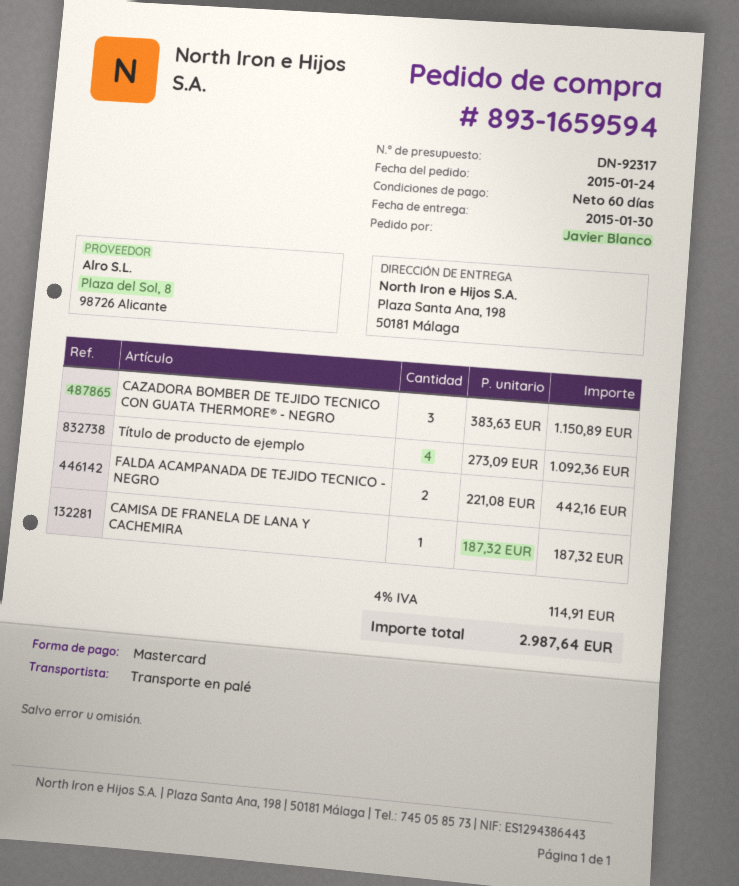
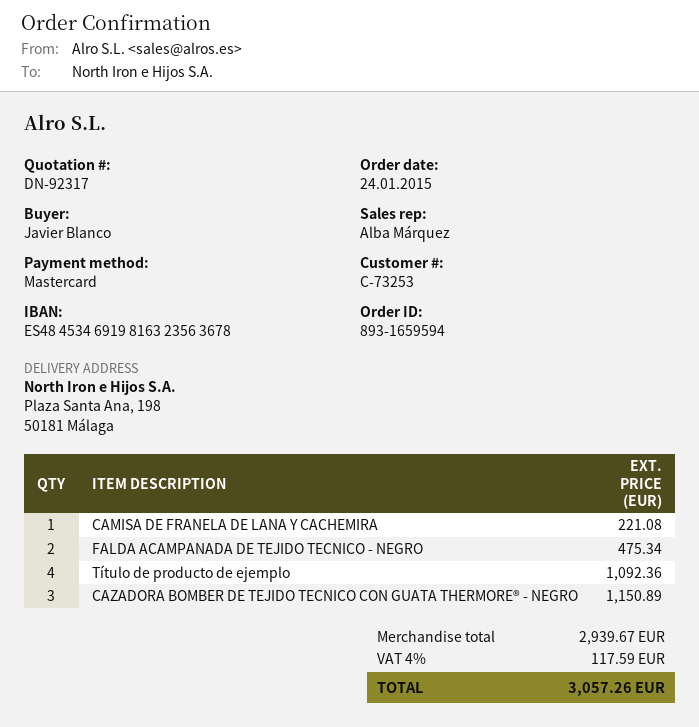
FALDA ACAMPANADA DE TEJIDO TECNICO - NEGRO: 2 for 442.16 -> 2 for 475.34
CAMISA DE FRANELA DE LANA Y CACHEMIRA: 1 for 187.32 -> 1 for 221.08
tax: 4% = 114.91 -> 4% = 117.59
total: 2987.64 -> 3057.26

